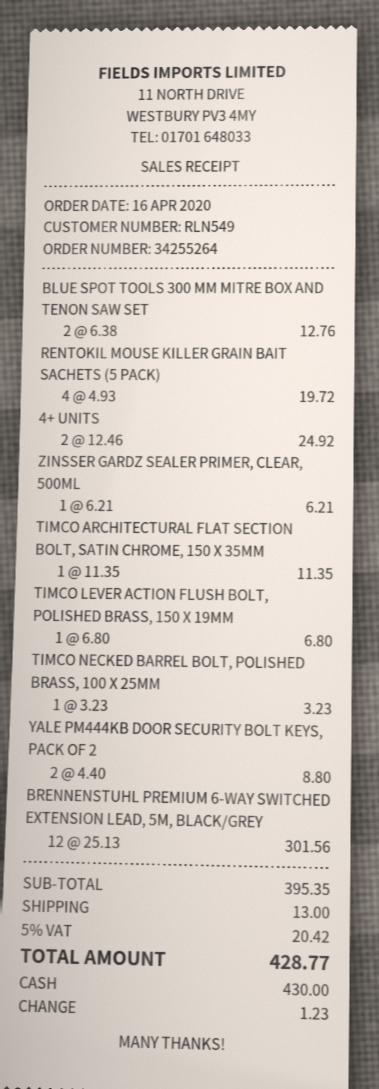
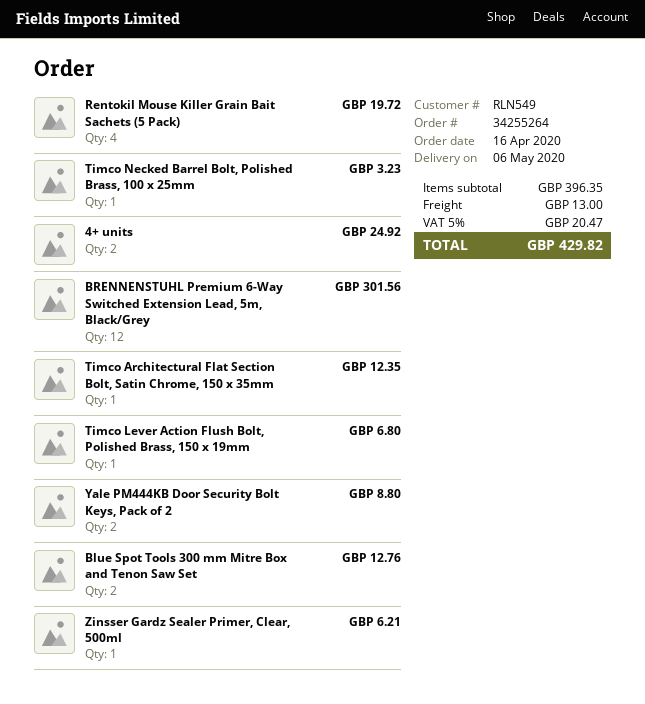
TIMCO ARCHITECTURAL FLAT SECTION BOLT, SATIN CHROME, 150 X 35MM: 1 for 11.35 -> 1 for 12.35
subtotal: 395.35 -> 396.35
tax: 5% = 20.42 -> 5% = 20.47
total: 428.77 -> 429.82

